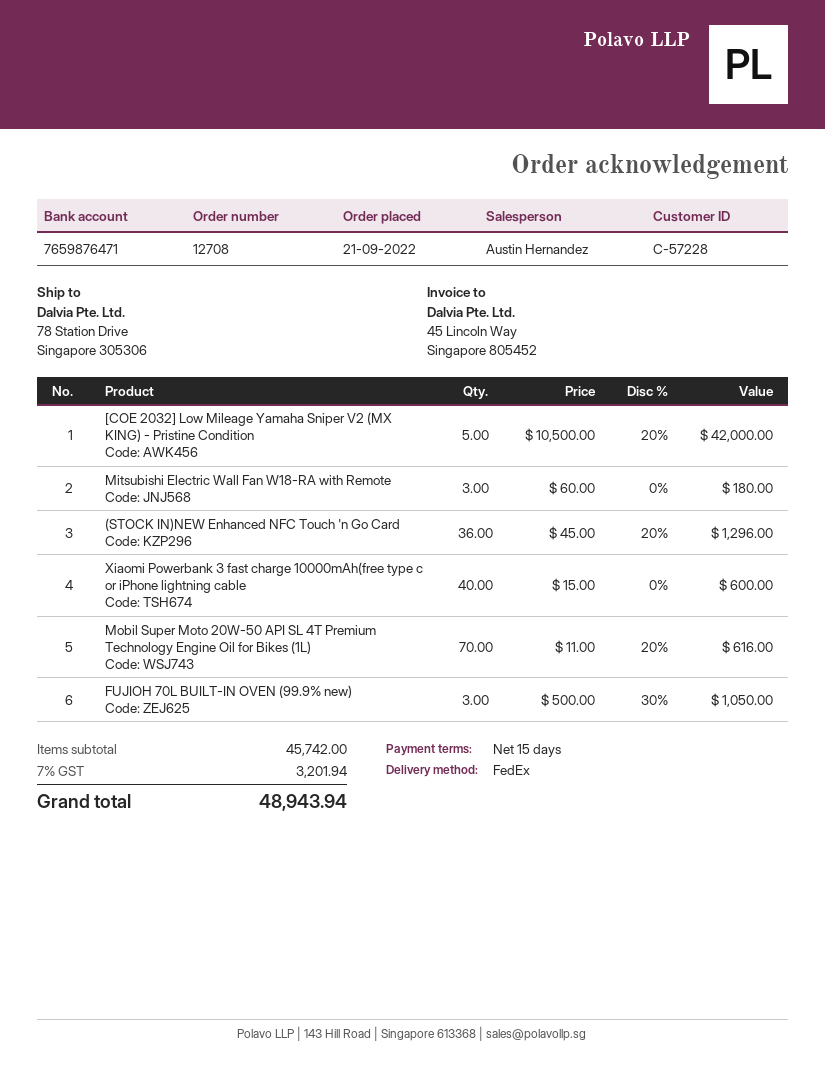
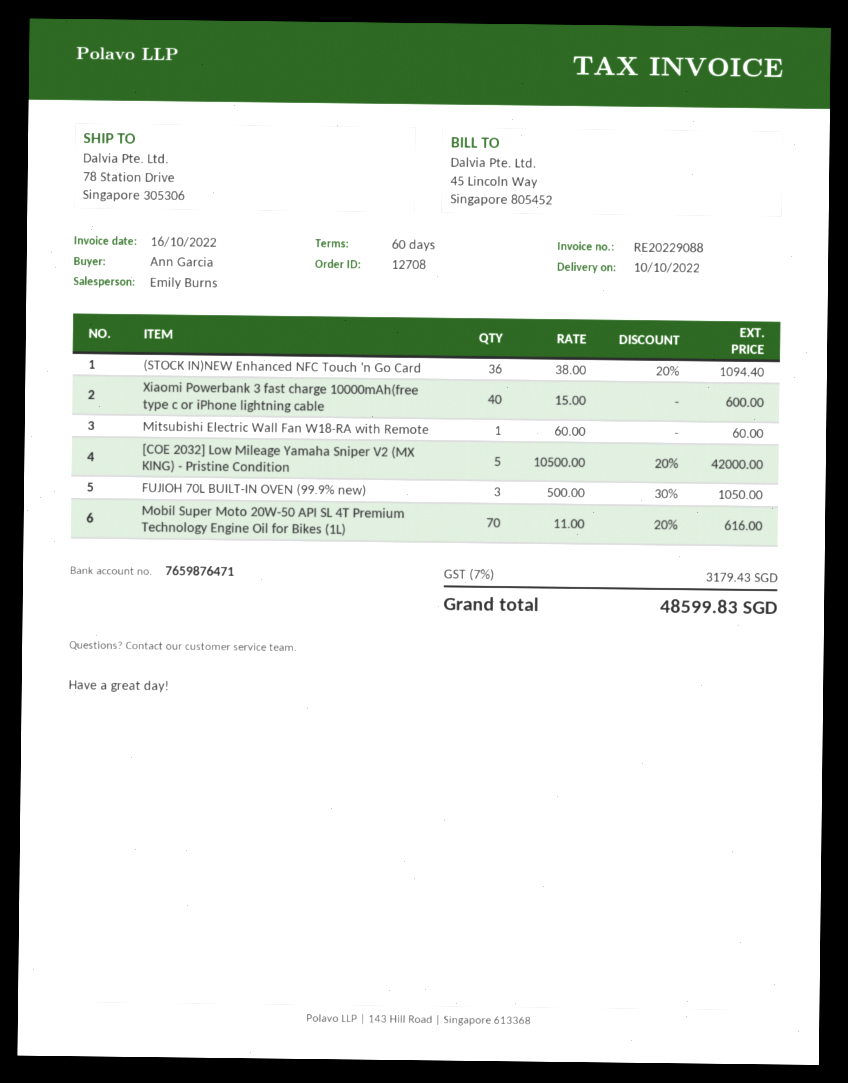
payment terms: 15 days -> 60 days
sales rep: Austin Hernandez -> Emily Burns
Mitsubishi Electric Wall Fan W18-RA with Remote: 3 x 60.00 = 180.00 -> 1 x 60.00 = 60.00
(STOCK IN)NEW Enhanced NFC Touch 'n Go Card: 36 x 45.00 - 20% = 1296.00 -> 36 x 38.00 - 20% = 1094.40
tax: 7% = 3201.94 -> 7% = 3179.43
total: 48943.94 -> 48599.83

